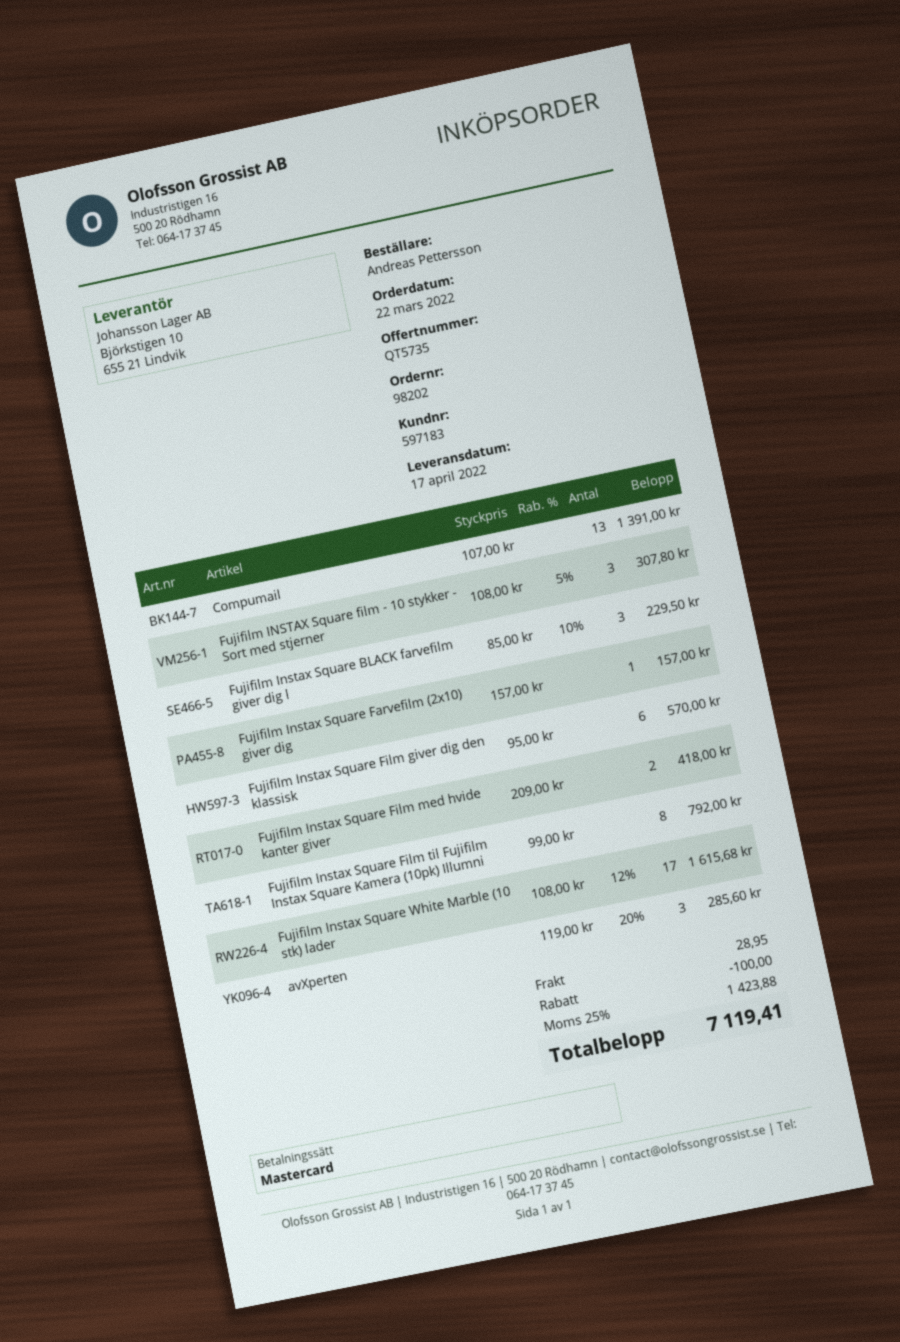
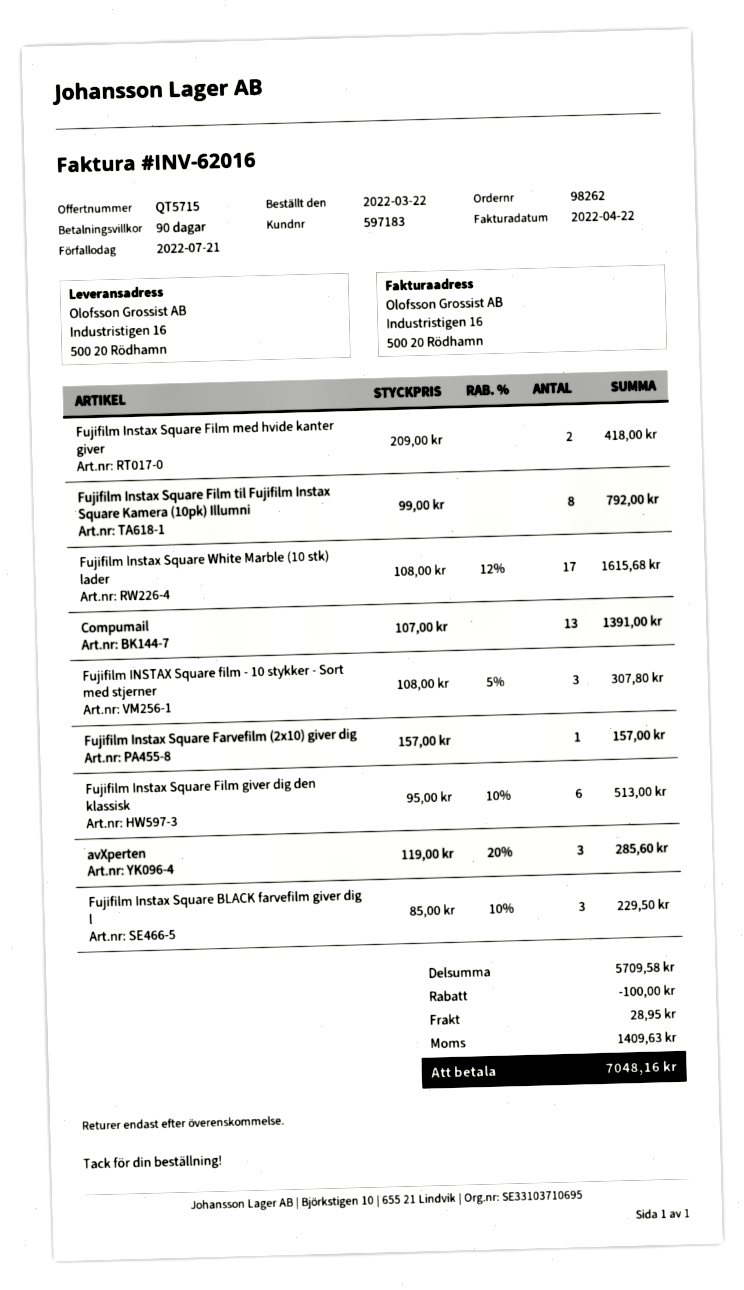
quote number: QT5735 -> QT5715
order number: 98202 -> 98262
Fujifilm Instax Square Film giver dig den klassisk: 6 x 95.00 = 570.00 -> 6 x 95.00 - 10% = 513.00
tax: 1423.88 -> 1409.63
total: 7119.41 -> 7048.16

